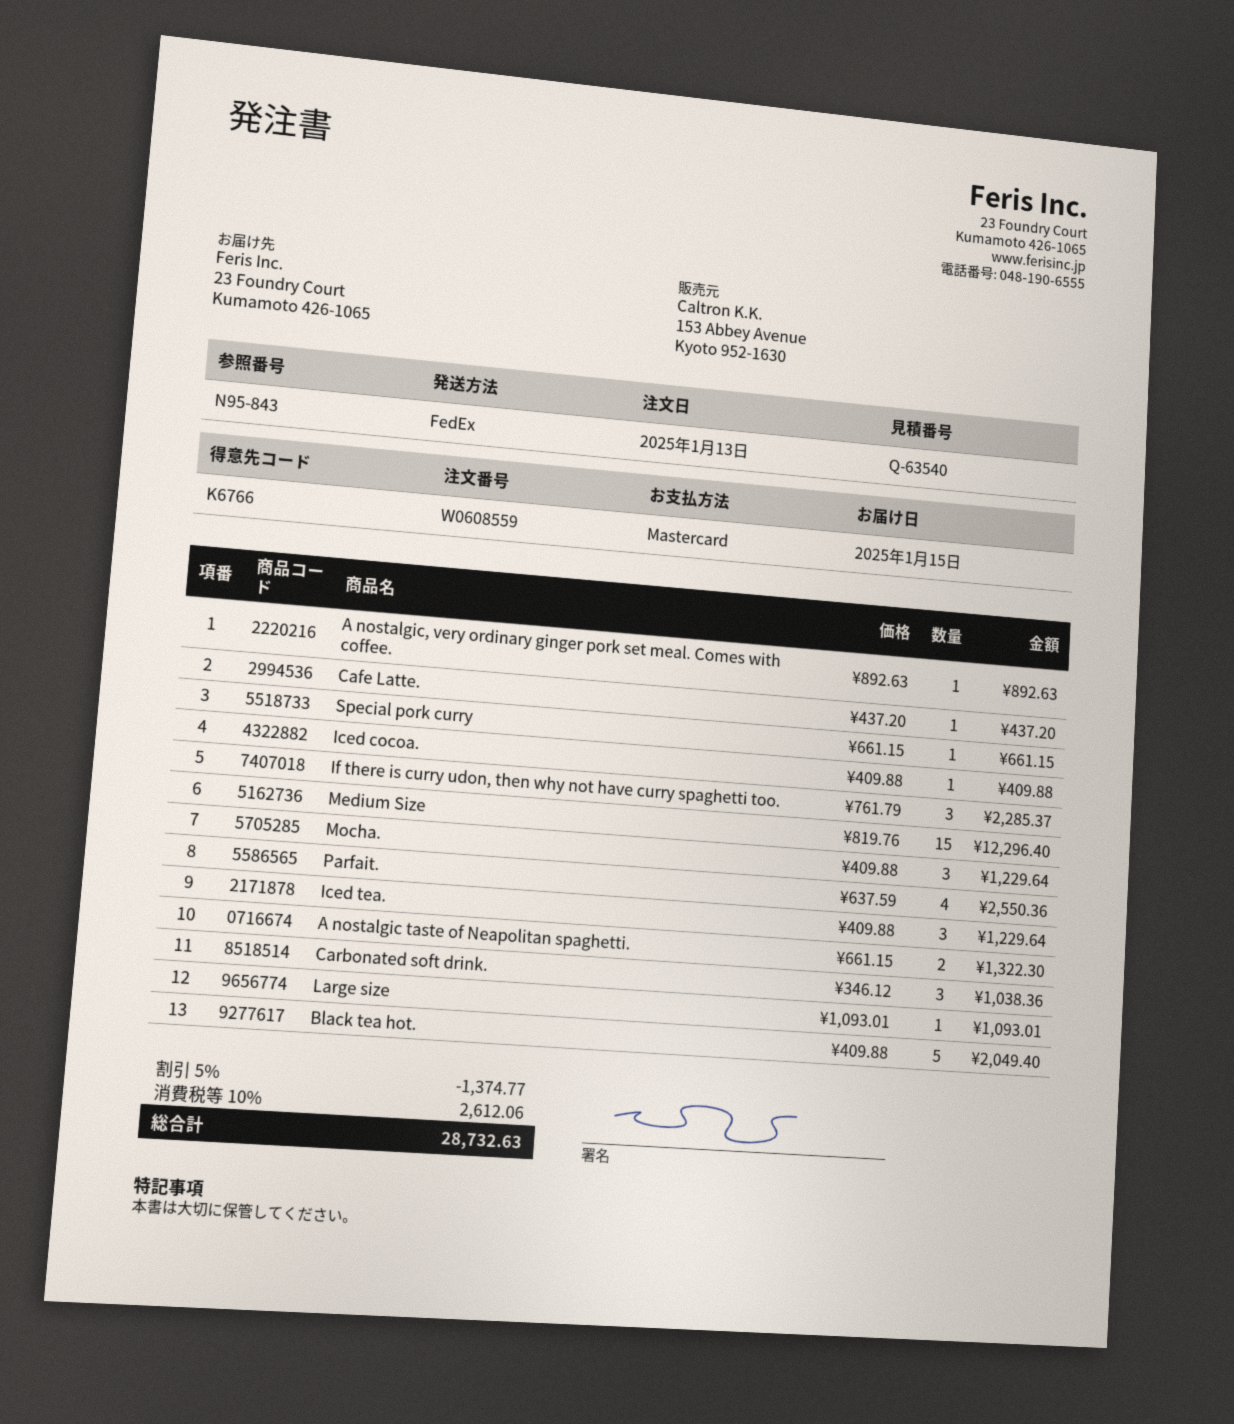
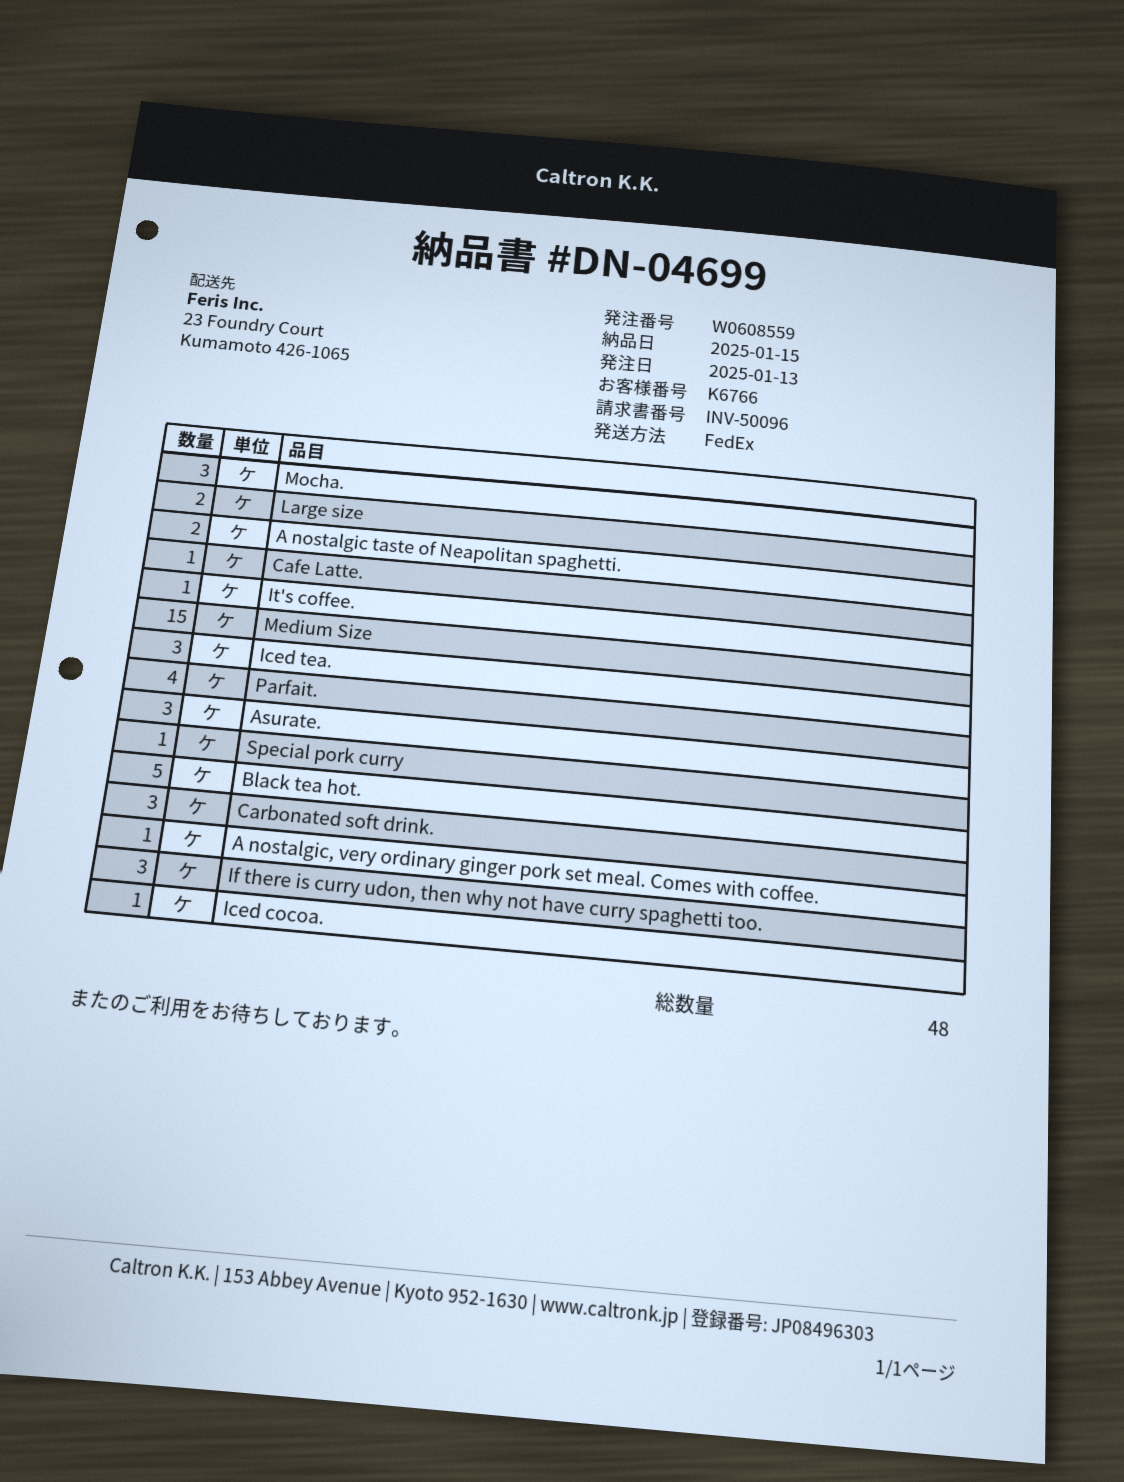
Large size: 1 -> 2
It's coffee.: none -> 1
Asurate.: none -> 3

